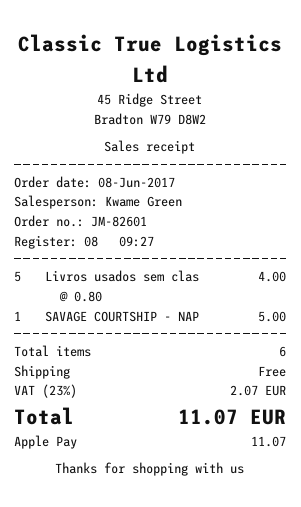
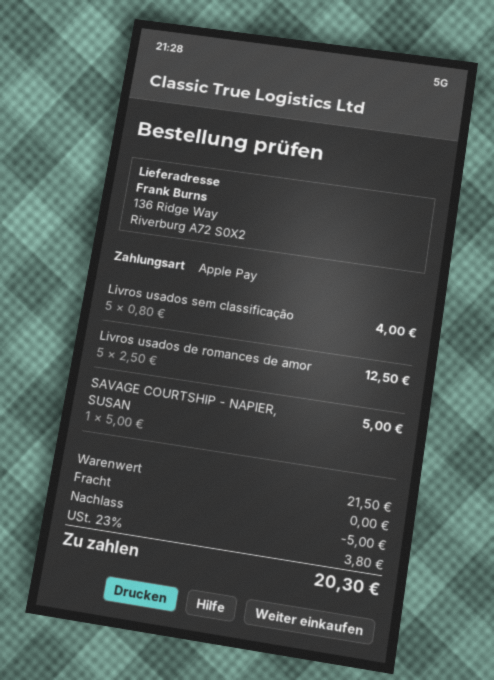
Livros usados de romances de amor: none -> 5 x 2.50 = 12.50
discount: none -> 5.00
tax: 23% = 2.07 -> 23% = 3.80
total: 11.07 -> 20.30

